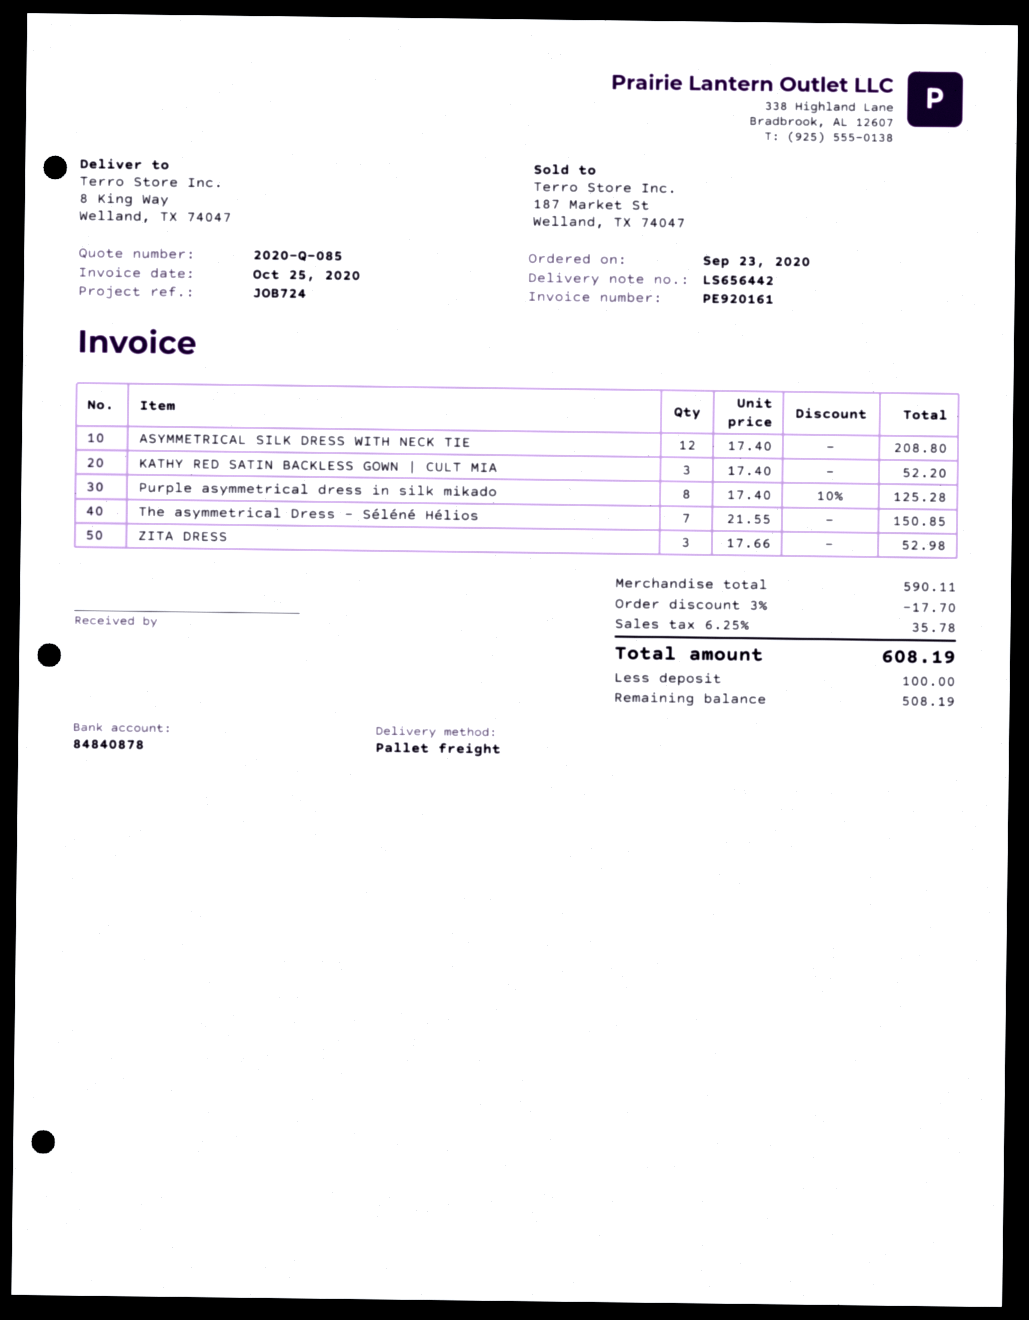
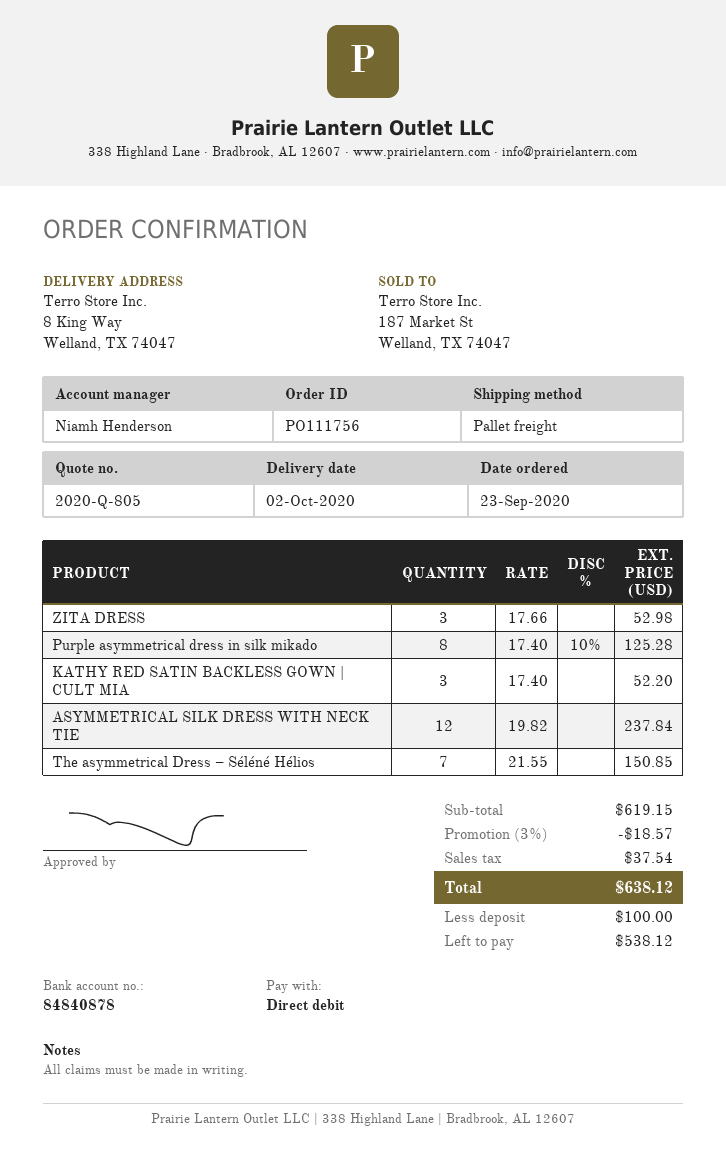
quote number: 2020-Q-085 -> 2020-Q-805
ASYMMETRICAL SILK DRESS WITH NECK TIE: 12 x 17.40 = 208.80 -> 12 x 19.82 = 237.84
subtotal: 590.11 -> 619.15
discount: 3% = 17.70 -> 3% = 18.57
tax: 35.78 -> 37.54
total: 608.19 -> 638.12
balance: 508.19 -> 538.12

